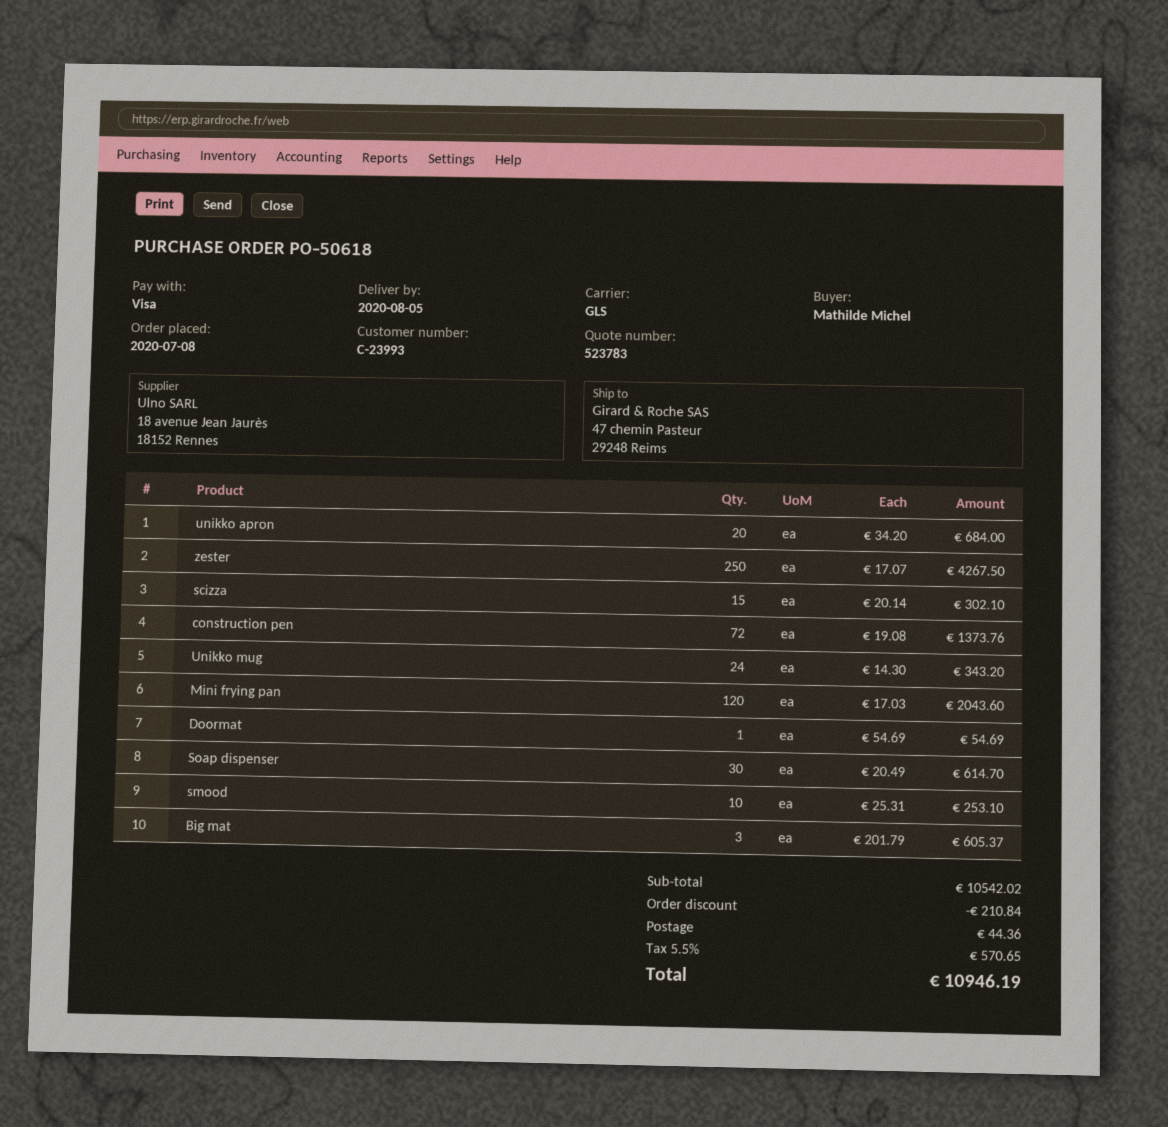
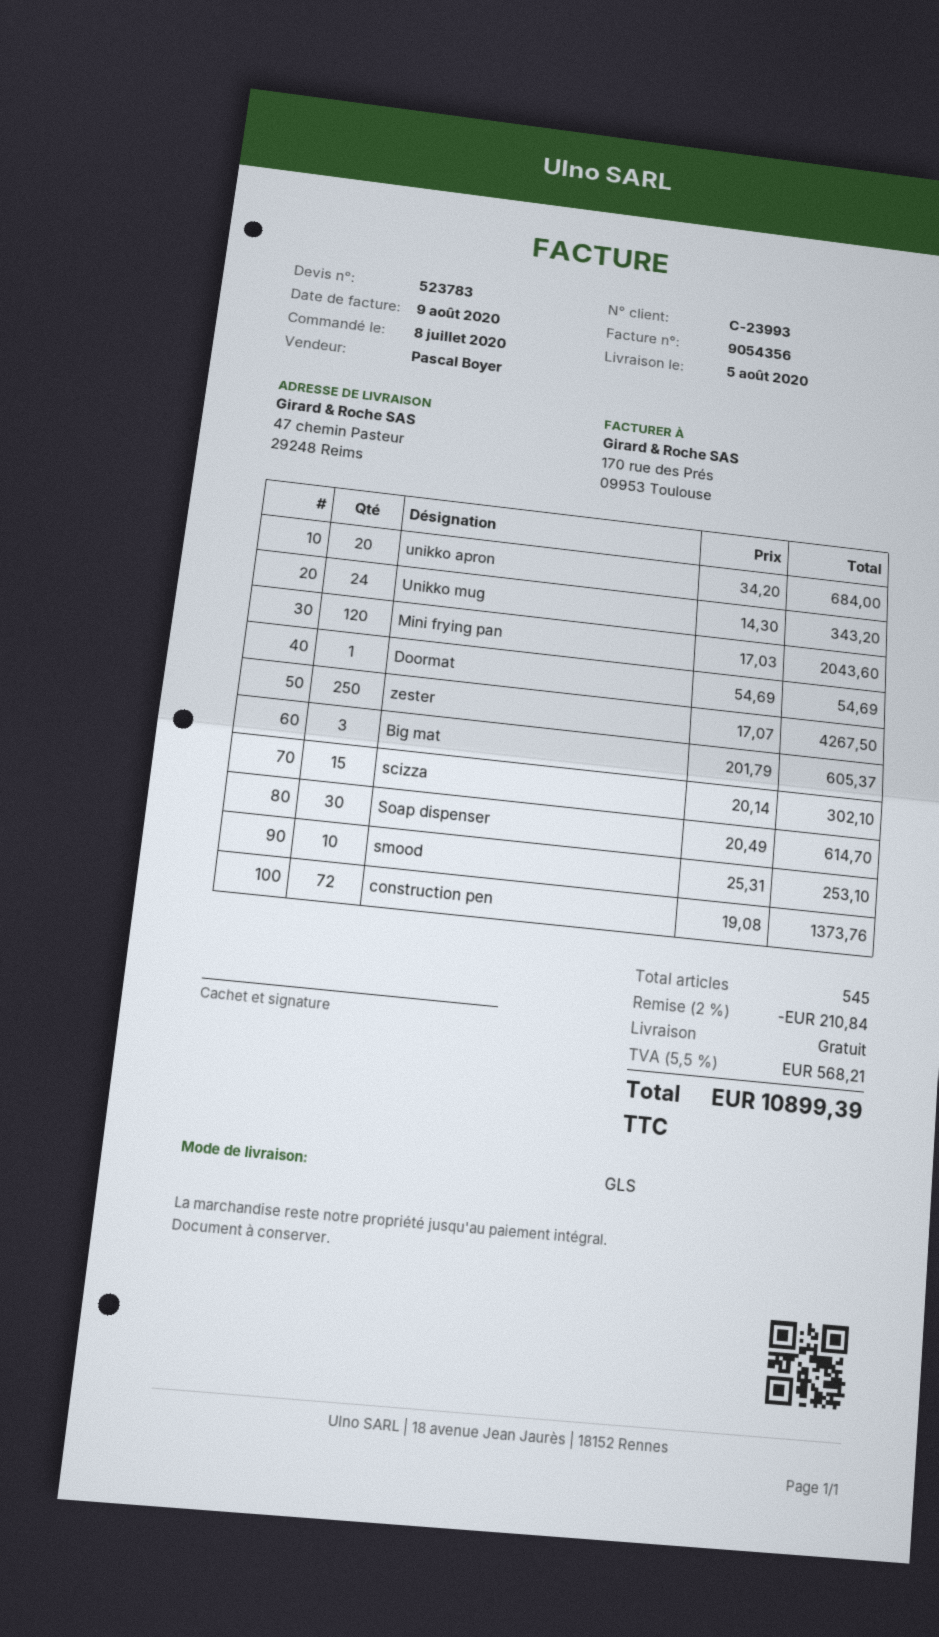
shipping: 44.36 -> 0.00
tax: 5.5% = 570.65 -> 5.5% = 568.21
total: 10946.19 -> 10899.39

